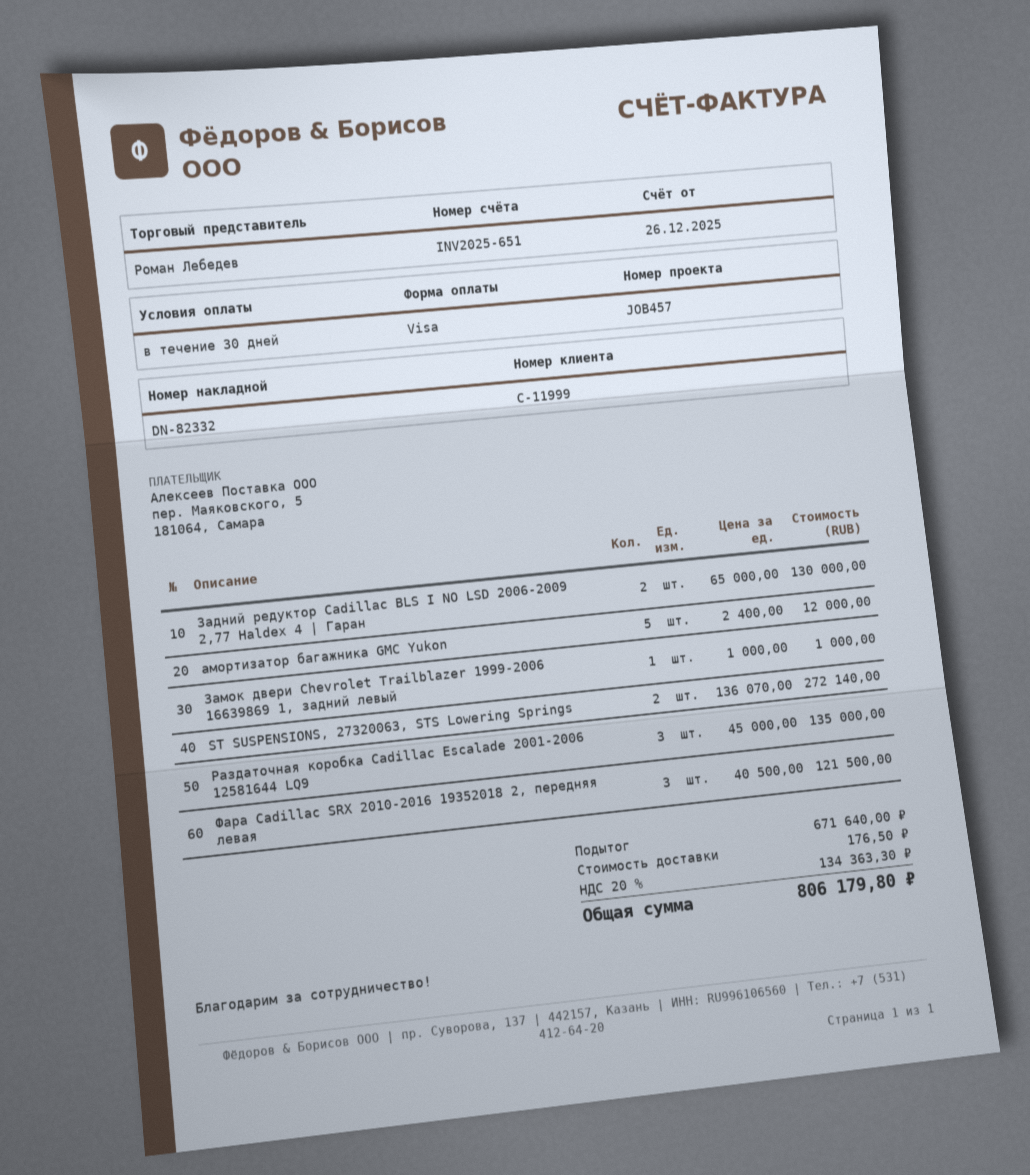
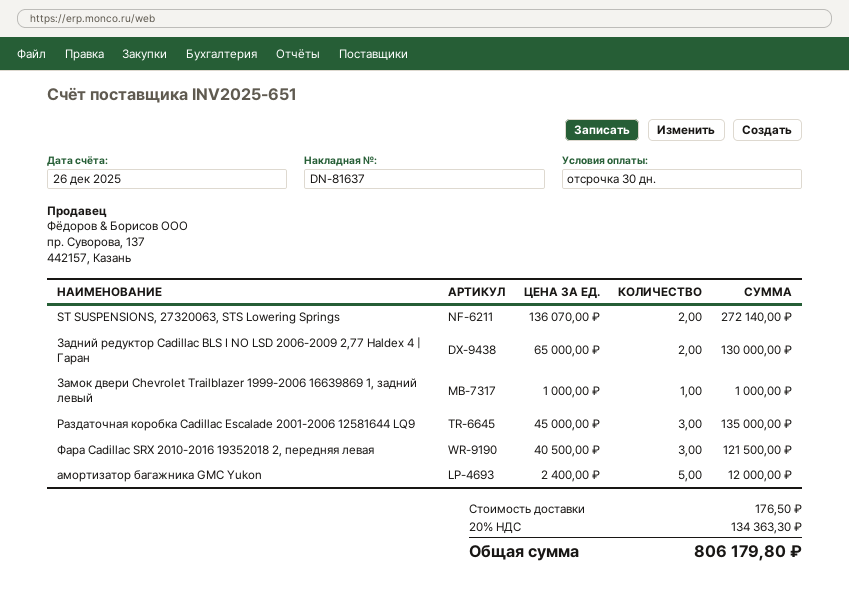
delivery note number: DN-82332 -> DN-81637

